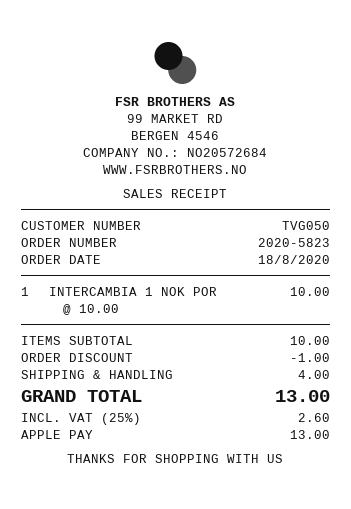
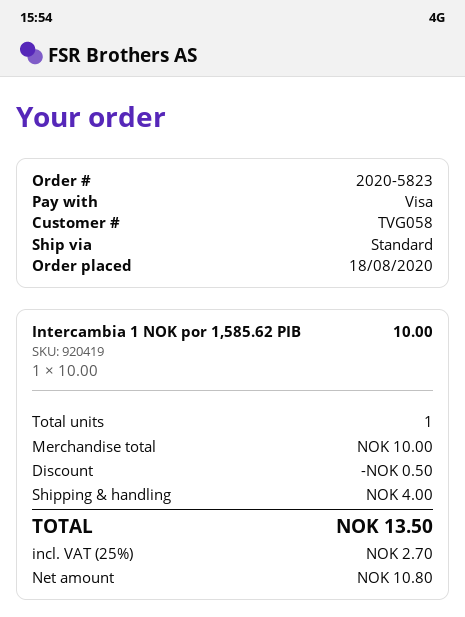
customer number: TVG050 -> TVG058
payment method: Apple Pay -> Visa
discount: 1.00 -> 0.50
tax: 25% = 2.60 -> 25% = 2.70
total: 13.00 -> 13.50

